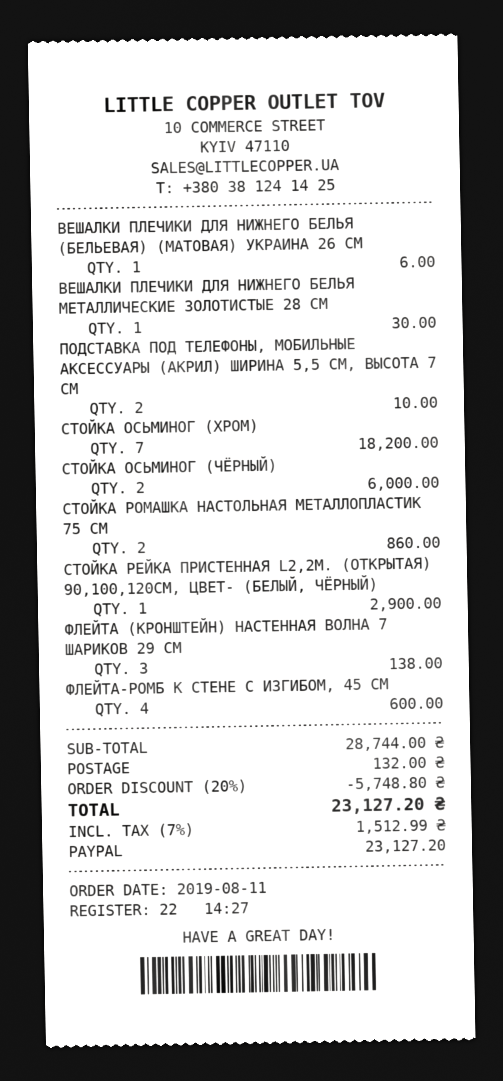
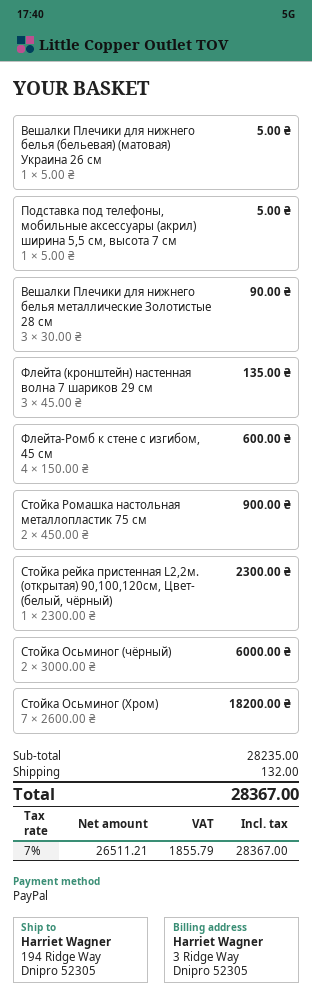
ВЕШАЛКИ ПЛЕЧИКИ ДЛЯ НИЖНЕГО БЕЛЬЯ (БЕЛЬЕВАЯ) (МАТОВАЯ) УКРАИНА 26 СМ: 1 for 6.00 -> 1 for 5.00
ВЕШАЛКИ ПЛЕЧИКИ ДЛЯ НИЖНЕГО БЕЛЬЯ МЕТАЛЛИЧЕСКИЕ ЗОЛОТИСТЫЕ 28 СМ: 1 for 30.00 -> 3 for 90.00
ПОДСТАВКА ПОД ТЕЛЕФОНЫ, МОБИЛЬНЫЕ АКСЕССУАРЫ (АКРИЛ) ШИРИНА 5,5 СМ, ВЫСОТА 7 СМ: 2 for 10.00 -> 1 for 5.00
СТОЙКА РОМАШКА НАСТОЛЬНАЯ МЕТАЛЛОПЛАСТИК 75 СМ: 2 for 860.00 -> 2 for 900.00
СТОЙКА РЕЙКА ПРИСТЕННАЯ L2,2М. (ОТКРЫТАЯ) 90,100,120СМ, ЦВЕТ- (БЕЛЫЙ, ЧЁРНЫЙ): 1 for 2900.00 -> 1 for 2300.00
ФЛЕЙТА (КРОНШТЕЙН) НАСТЕННАЯ ВОЛНА 7 ШАРИКОВ 29 СМ: 3 for 138.00 -> 3 for 135.00
subtotal: 28744.00 -> 28235.00
discount: 20% = 5748.80 -> none
tax: 7% = 1512.99 -> 7% = 1855.79
total: 23127.20 -> 28367.00

